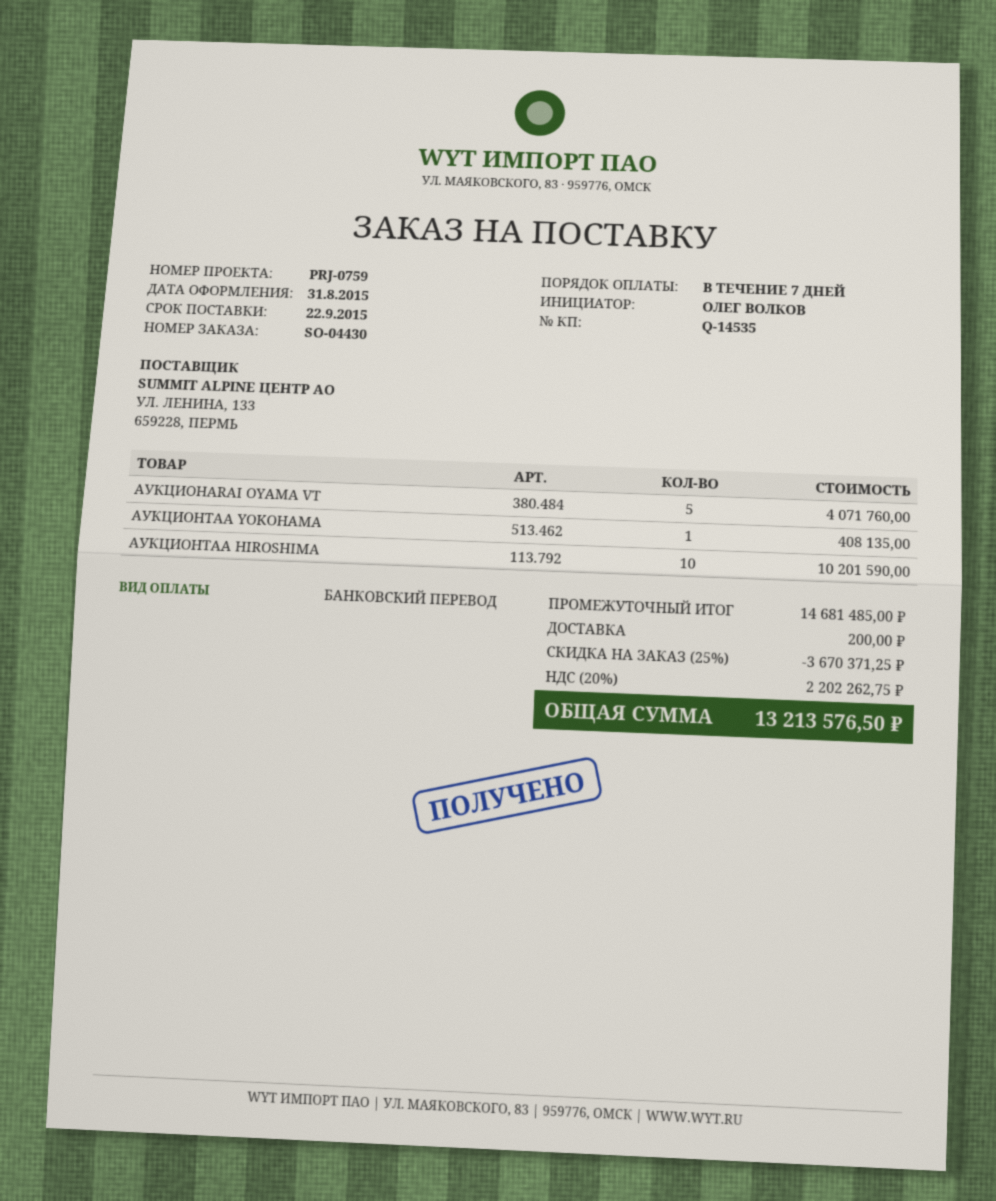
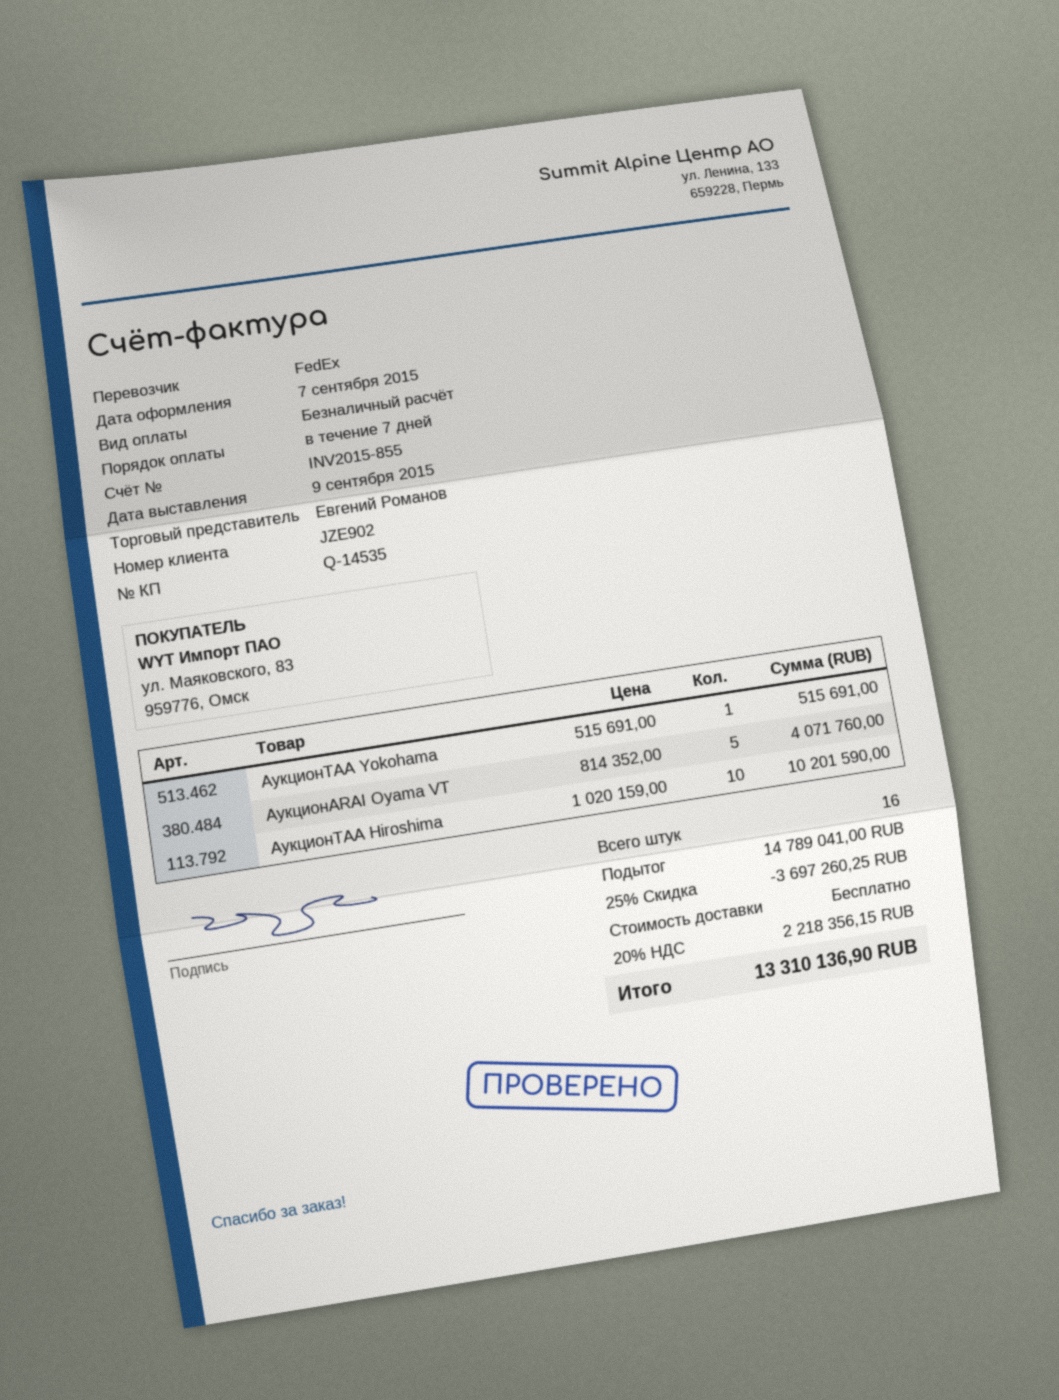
order date: 2015-08-31 -> 2015-09-07
АУКЦИОНTAA YOKOHAMA: 1 for 408135.00 -> 1 for 515691.00
subtotal: 14681485.00 -> 14789041.00
discount: 25% = 3670371.25 -> 25% = 3697260.25
shipping: 200.00 -> 0.00
tax: 20% = 2202262.75 -> 20% = 2218356.15
total: 13213576.50 -> 13310136.90

